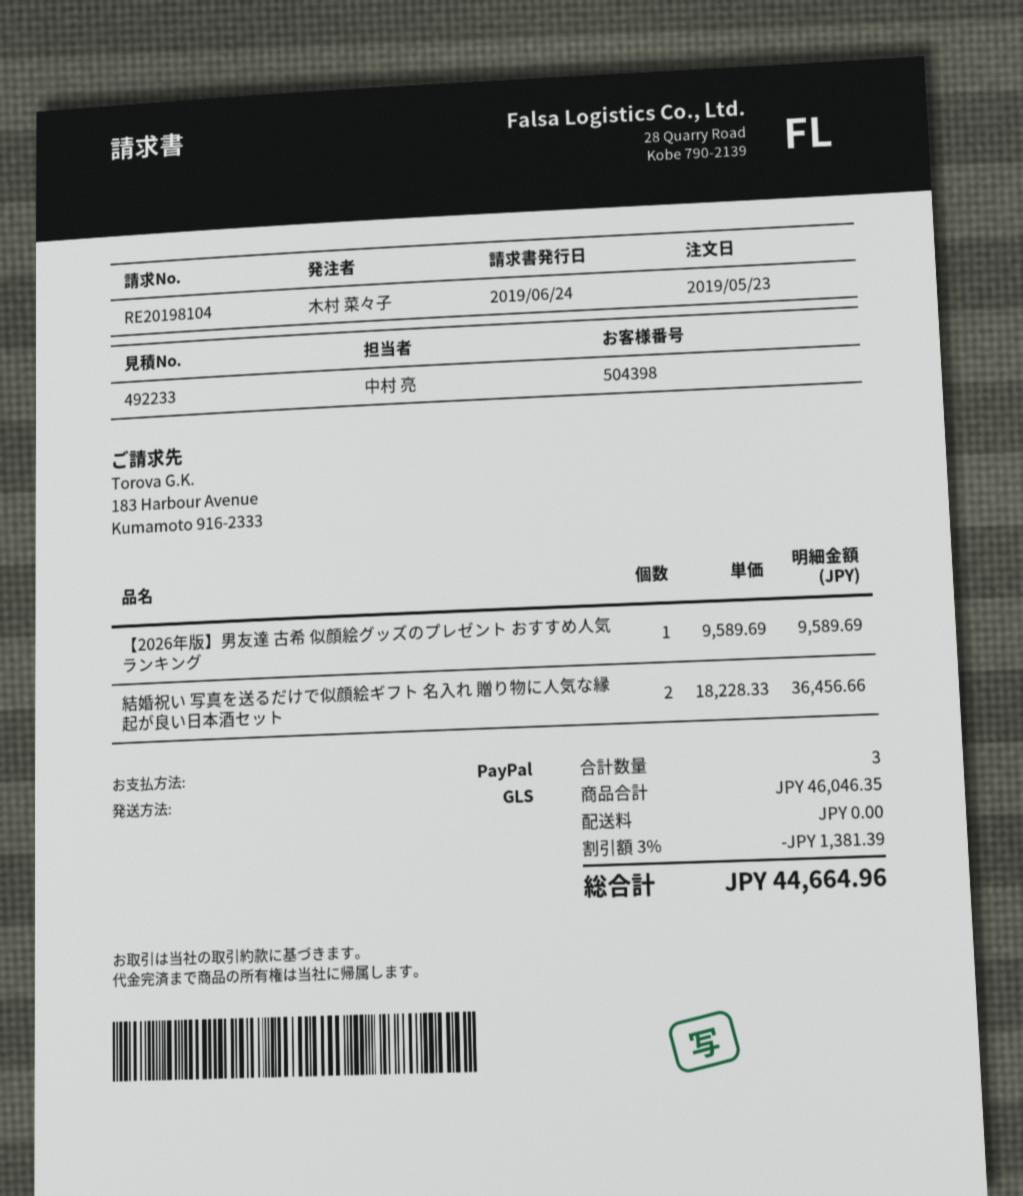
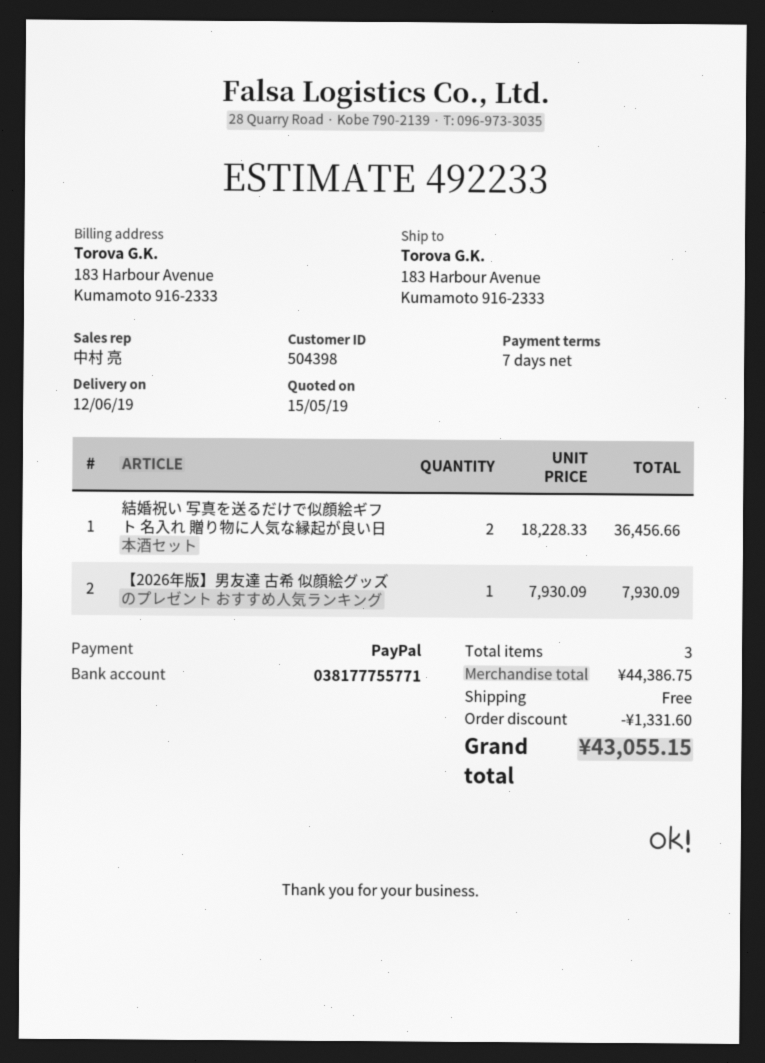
【2026年版】男友達 古希 似顔絵グッズのプレゼント おすすめ人気ランキング: 1 x 9589.69 = 9589.69 -> 1 x 7930.09 = 7930.09
subtotal: 46046.35 -> 44386.75
discount: 1381.39 -> 1331.60
total: 44664.96 -> 43055.15

